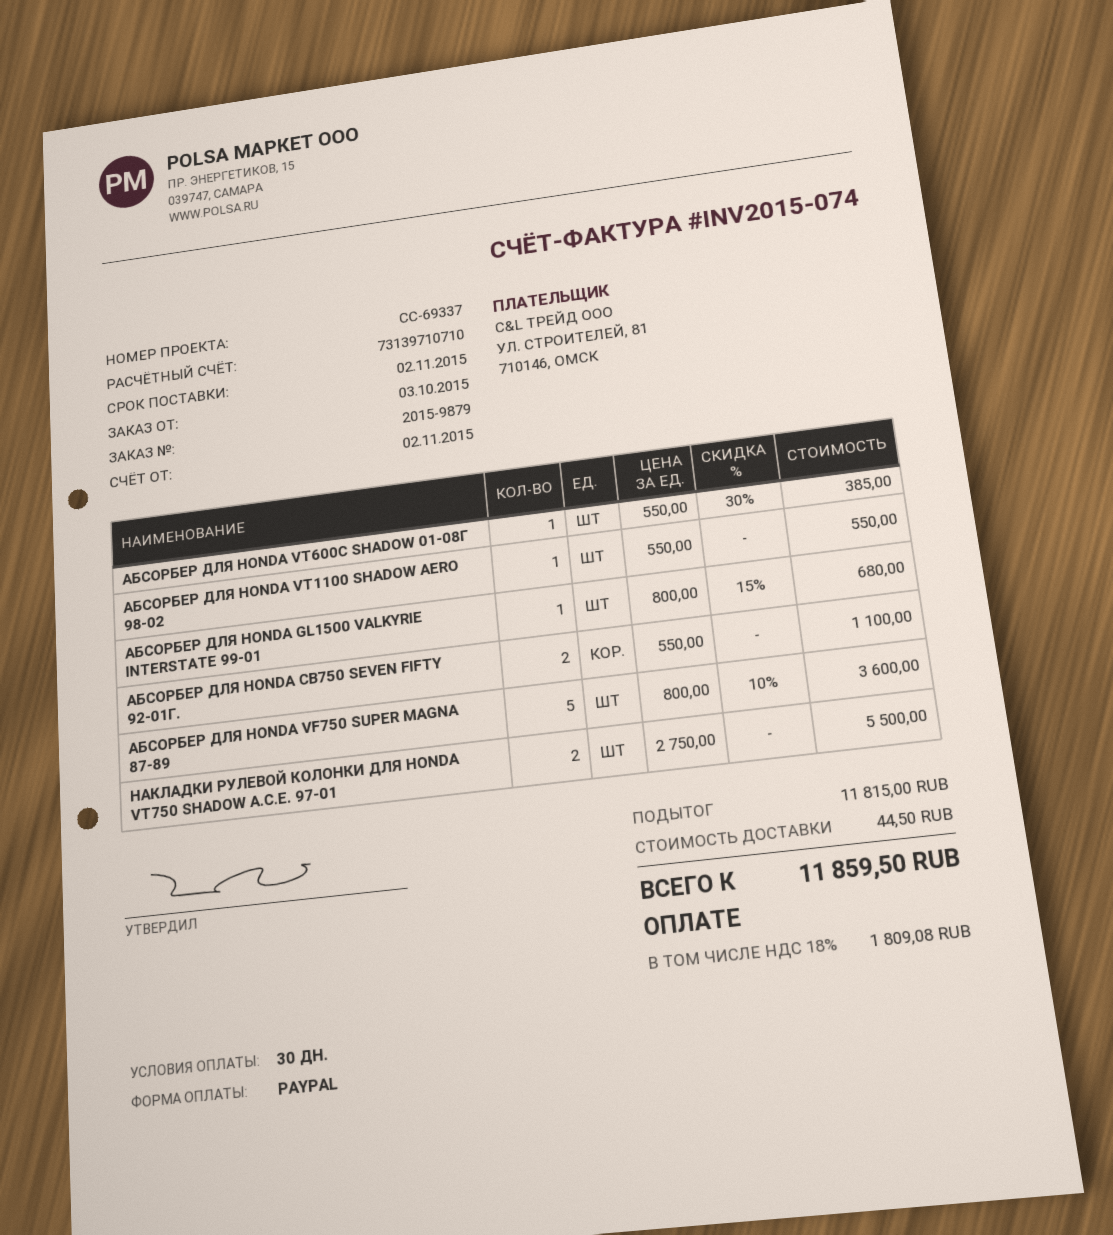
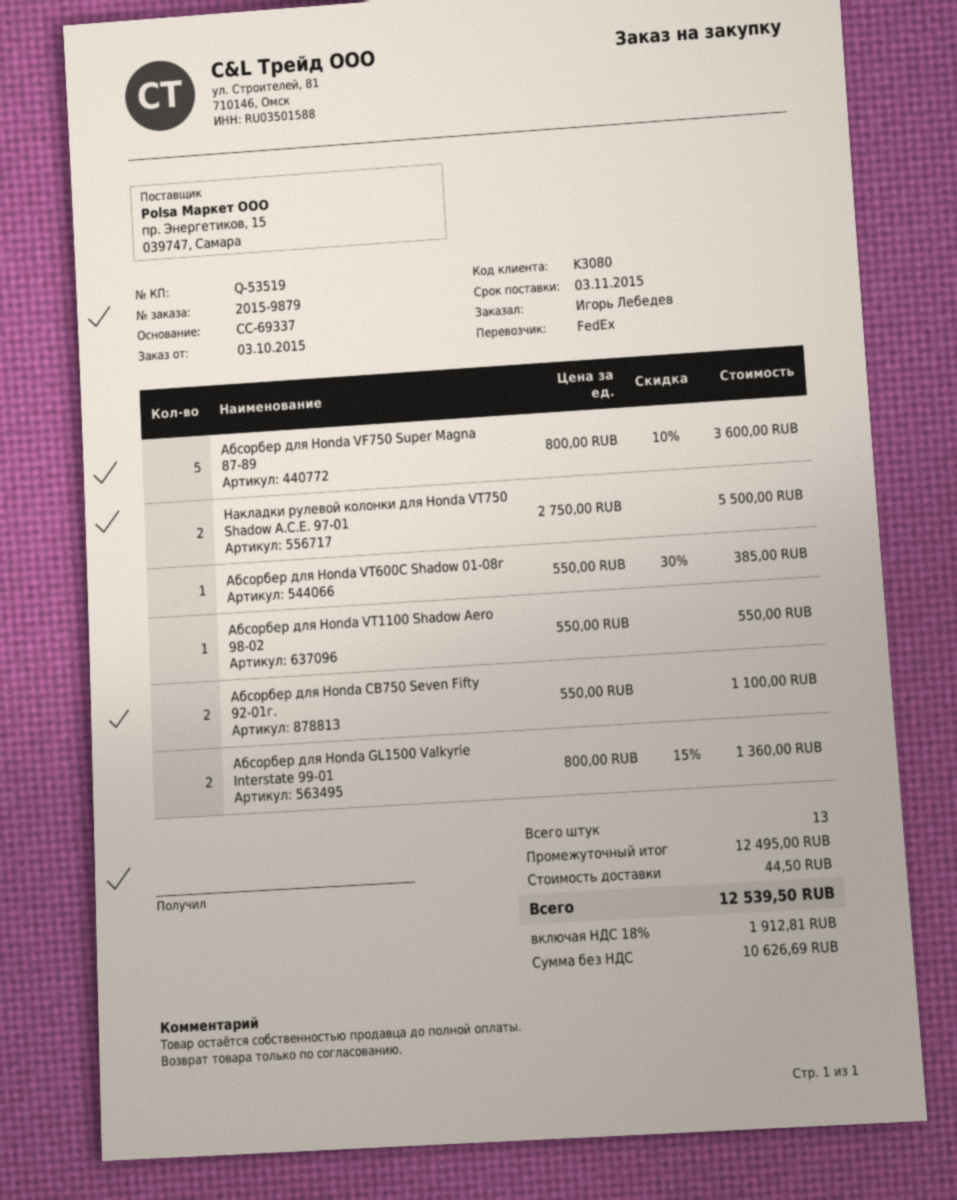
delivery date: 2015-11-02 -> 2015-11-03
АБСОРБЕР ДЛЯ HONDA GL1500 VALKYRIE INTERSTATE 99-01: 1 x 800.00 - 15% = 680.00 -> 2 x 800.00 - 15% = 1360.00
subtotal: 11815.00 -> 12495.00
tax: 18% = 1809.08 -> 18% = 1912.81
total: 11859.50 -> 12539.50

